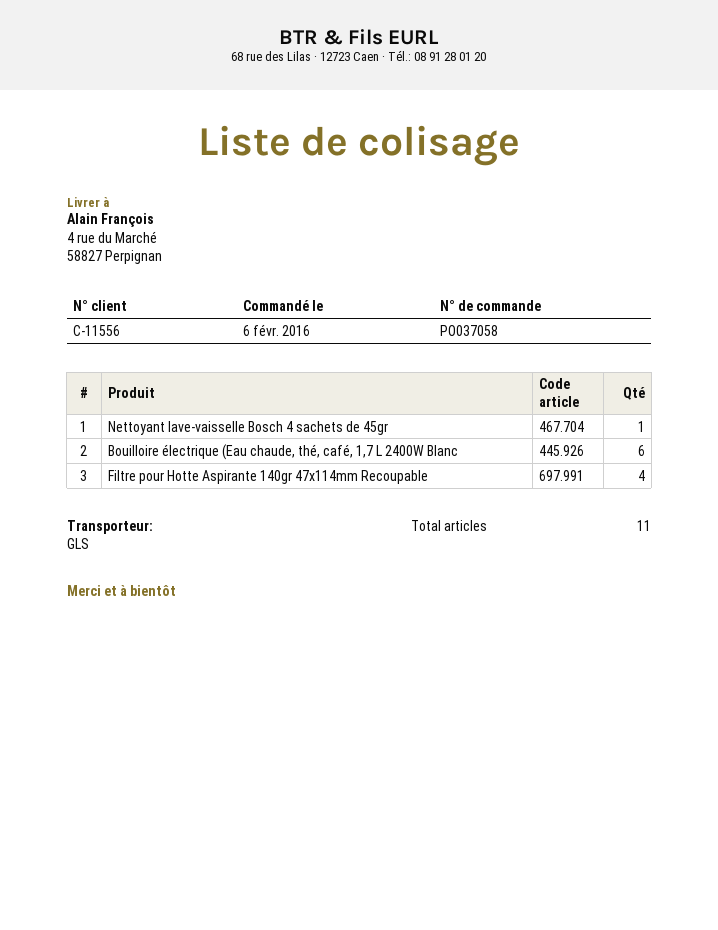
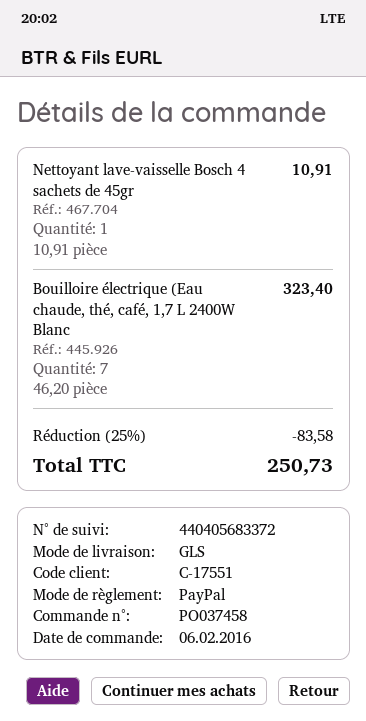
order number: PO037058 -> PO037458
customer number: C-11556 -> C-17551
Bouilloire électrique (Eau chaude, thé, café, 1,7 L 2400W Blanc: 6 -> 7
Filtre pour Hotte Aspirante 140gr 47x114mm Recoupable: 4 -> none

